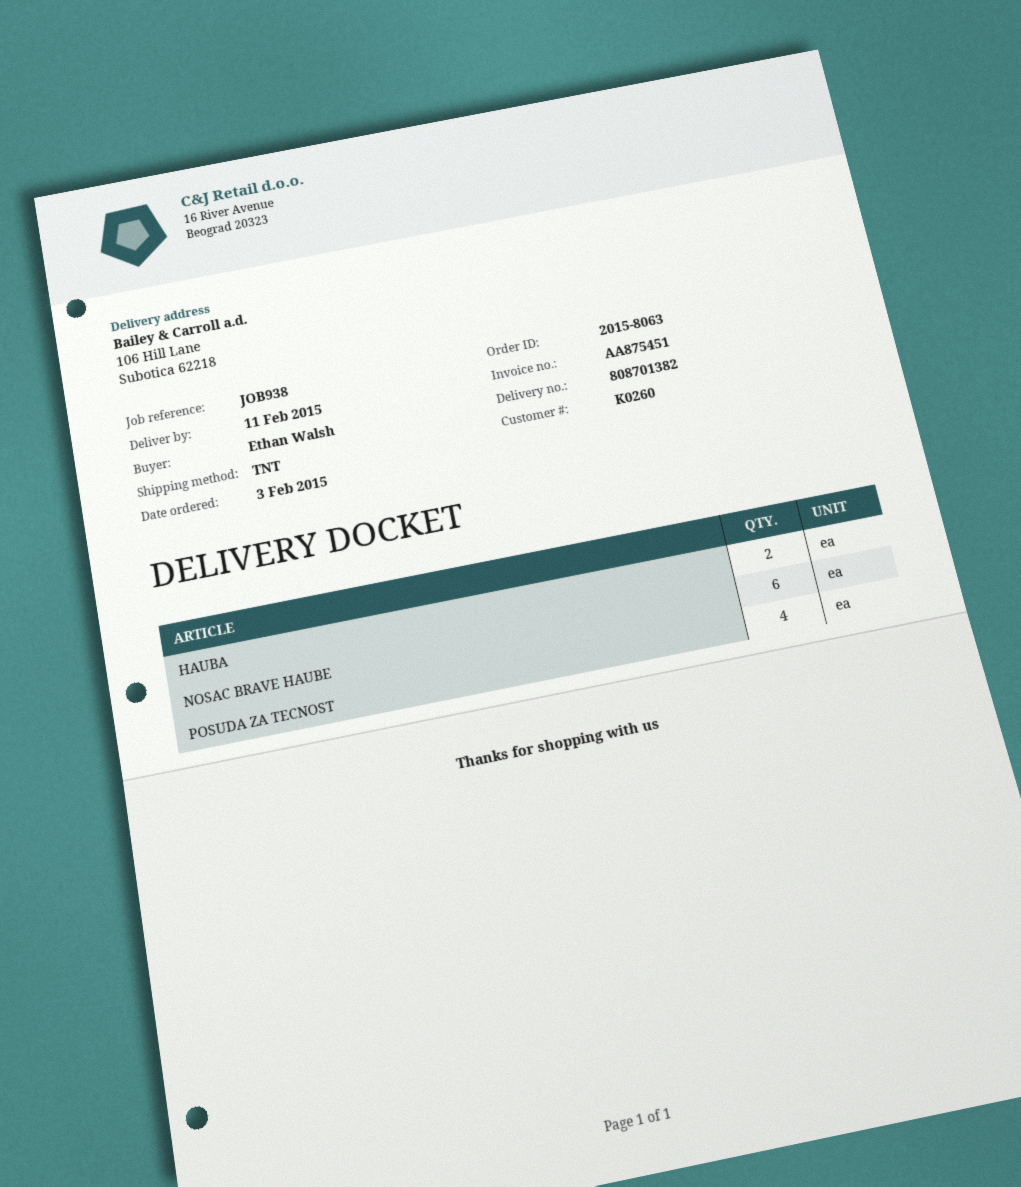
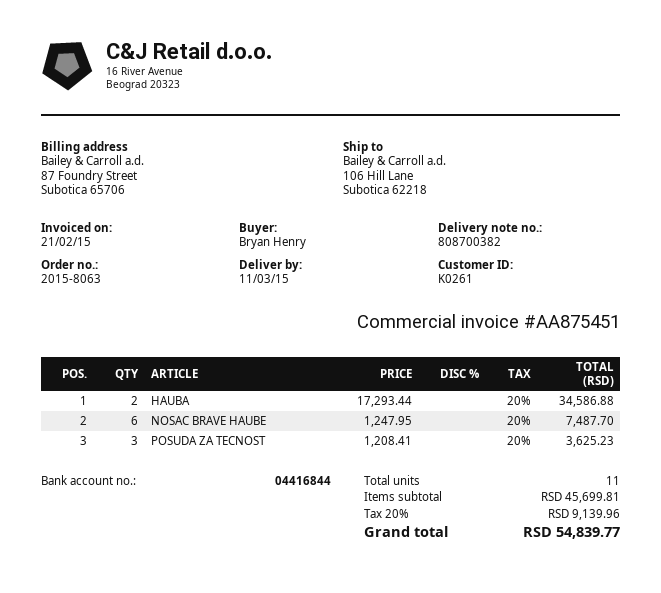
delivery note number: 808701382 -> 808700382
delivery date: 2015-02-11 -> 2015-03-11
customer number: K0260 -> K0261
ordered by: Ethan Walsh -> Bryan Henry
POSUDA ZA TECNOST: 4 -> 3

